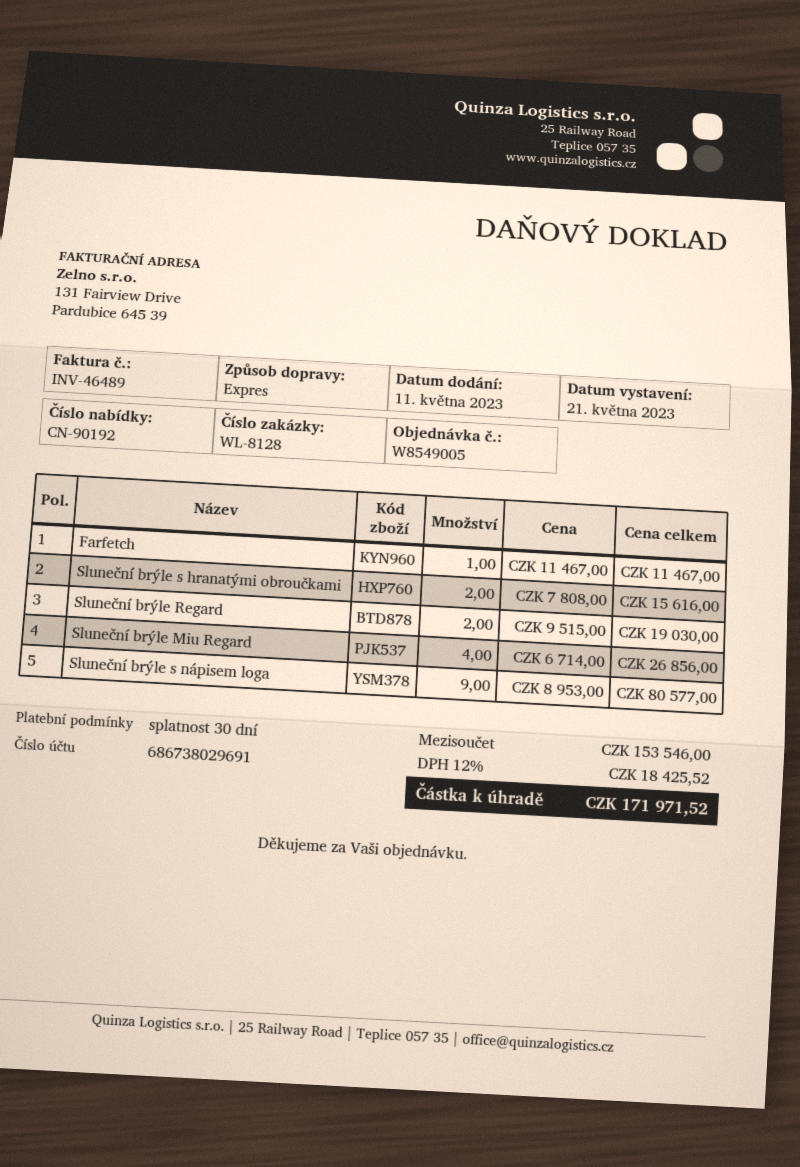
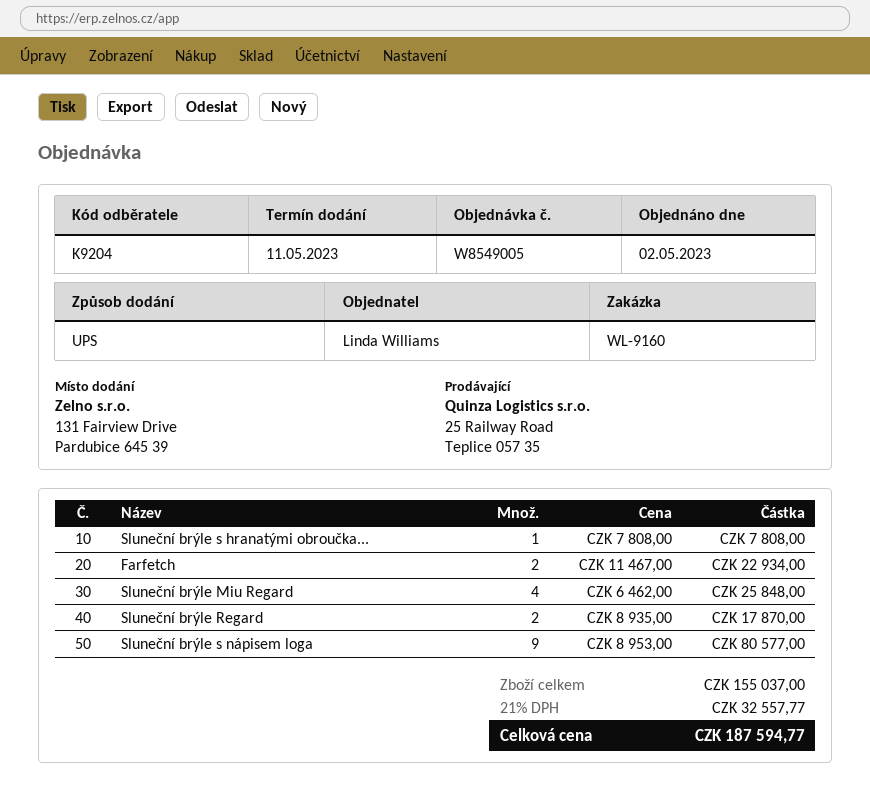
reference: WL-8128 -> WL-9160
shipping method: express -> UPS
Farfetch: 1 x 11467.00 = 11467.00 -> 2 x 11467.00 = 22934.00
Sluneční brýle s hranatými obroučkami: 2 x 7808.00 = 15616.00 -> 1 x 7808.00 = 7808.00
Sluneční brýle Regard: 2 x 9515.00 = 19030.00 -> 2 x 8935.00 = 17870.00
Sluneční brýle Miu Regard: 4 x 6714.00 = 26856.00 -> 4 x 6462.00 = 25848.00
subtotal: 153546.00 -> 155037.00
tax: 12% = 18425.52 -> 21% = 32557.77
total: 171971.52 -> 187594.77

